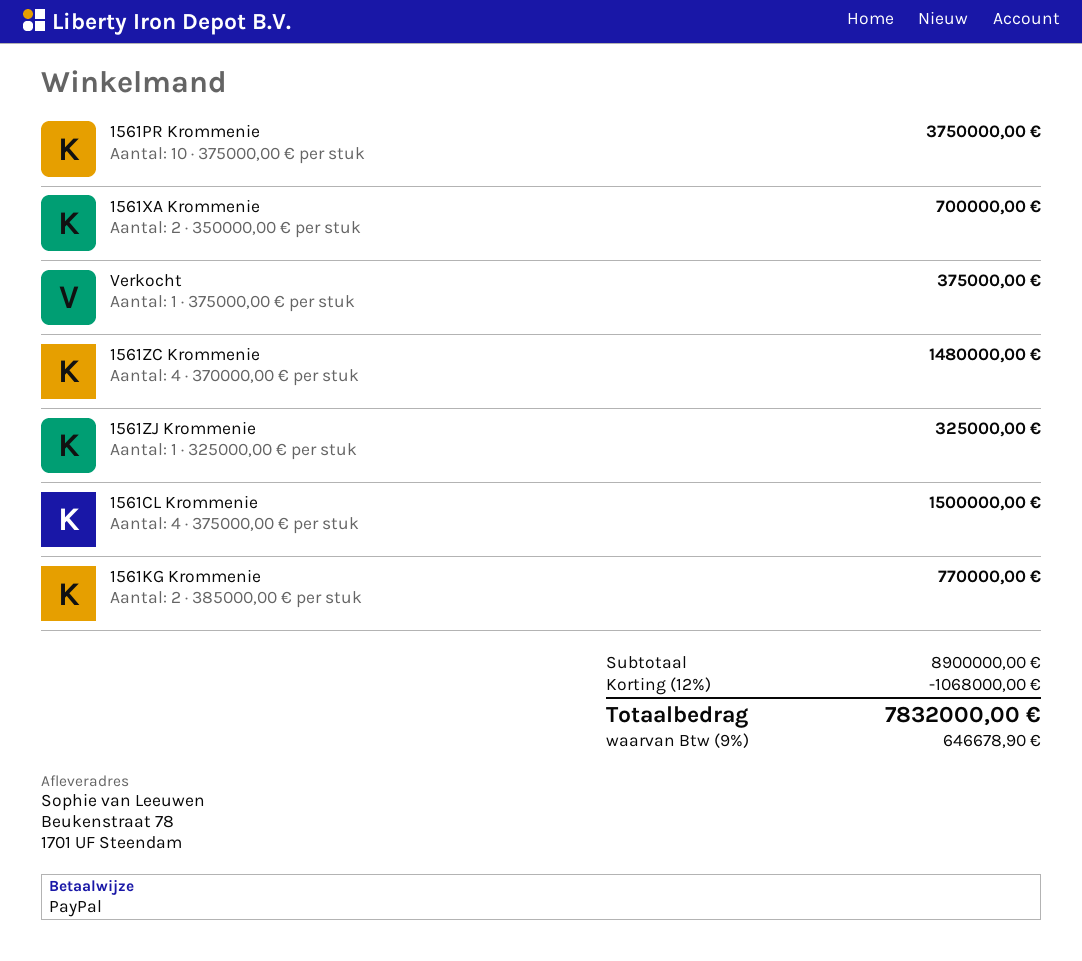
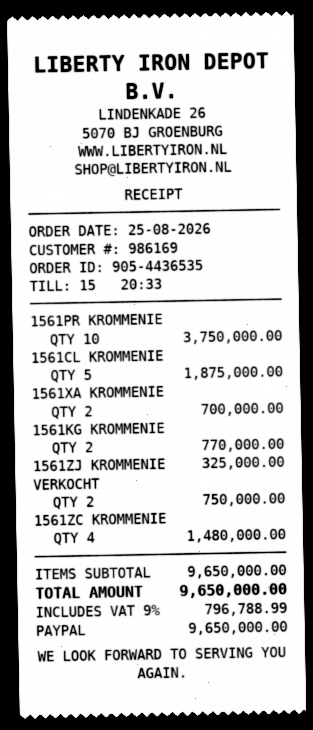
Verkocht: 1 for 375000.00 -> 2 for 750000.00
1561CL Krommenie: 4 for 1500000.00 -> 5 for 1875000.00
subtotal: 8900000.00 -> 9650000.00
discount: 12% = 1068000.00 -> none
tax: 9% = 646678.90 -> 9% = 796788.99
total: 7832000.00 -> 9650000.00

